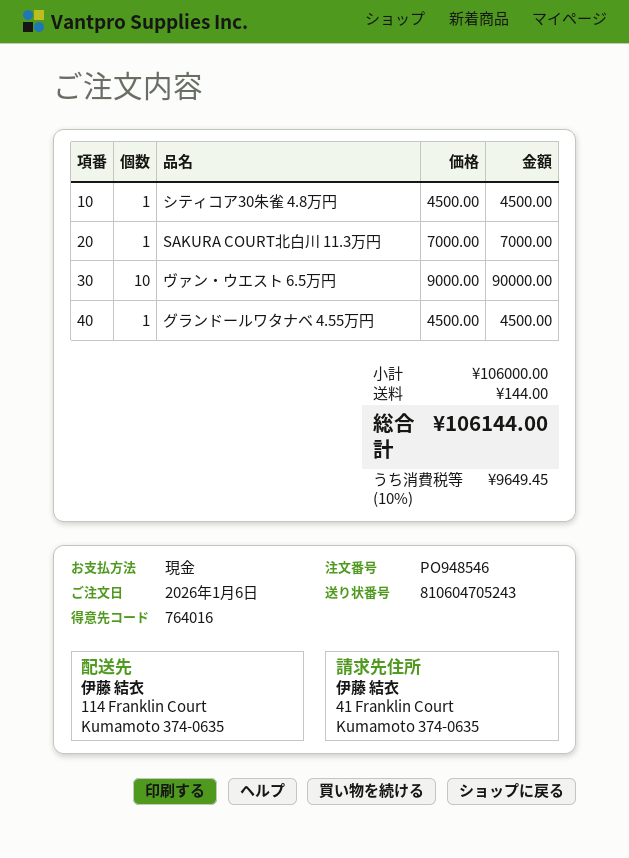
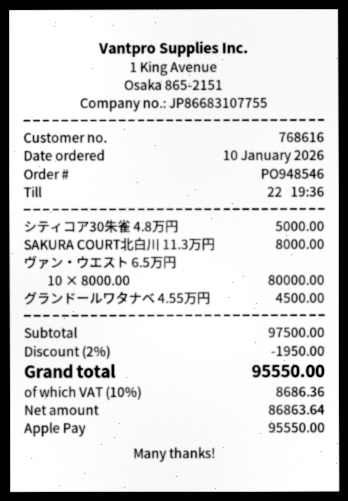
order date: 2026-01-06 -> 2026-01-10
customer number: 764016 -> 768616
payment method: cash -> Apple Pay
シティコア30朱雀 4.8万円: 1 x 4500.00 = 4500.00 -> 1 x 5000.00 = 5000.00
SAKURA COURT北白川 11.3万円: 1 x 7000.00 = 7000.00 -> 1 x 8000.00 = 8000.00
ヴァン・ウエスト 6.5万円: 10 x 9000.00 = 90000.00 -> 10 x 8000.00 = 80000.00
subtotal: 106000.00 -> 97500.00
discount: none -> 2% = 1950.00
shipping: 144.00 -> none
tax: 10% = 9649.45 -> 10% = 8686.36
total: 106144.00 -> 95550.00

